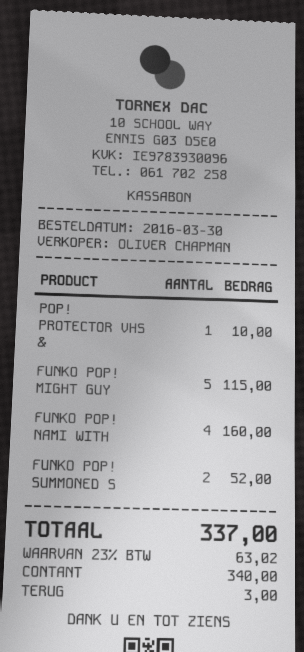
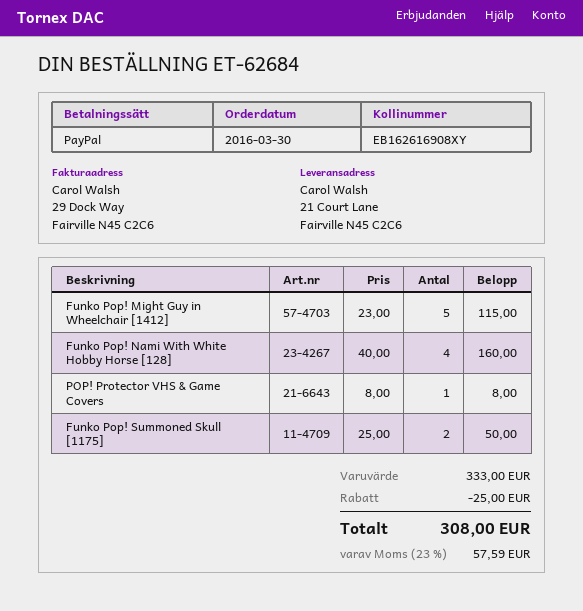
payment method: cash -> PayPal
POP! PROTECTOR VHS &: 1 for 10.00 -> 1 for 8.00
FUNKO POP! SUMMONED S: 2 for 52.00 -> 2 for 50.00
discount: none -> 25.00
tax: 23% = 63.02 -> 23% = 57.59
total: 337.00 -> 308.00

